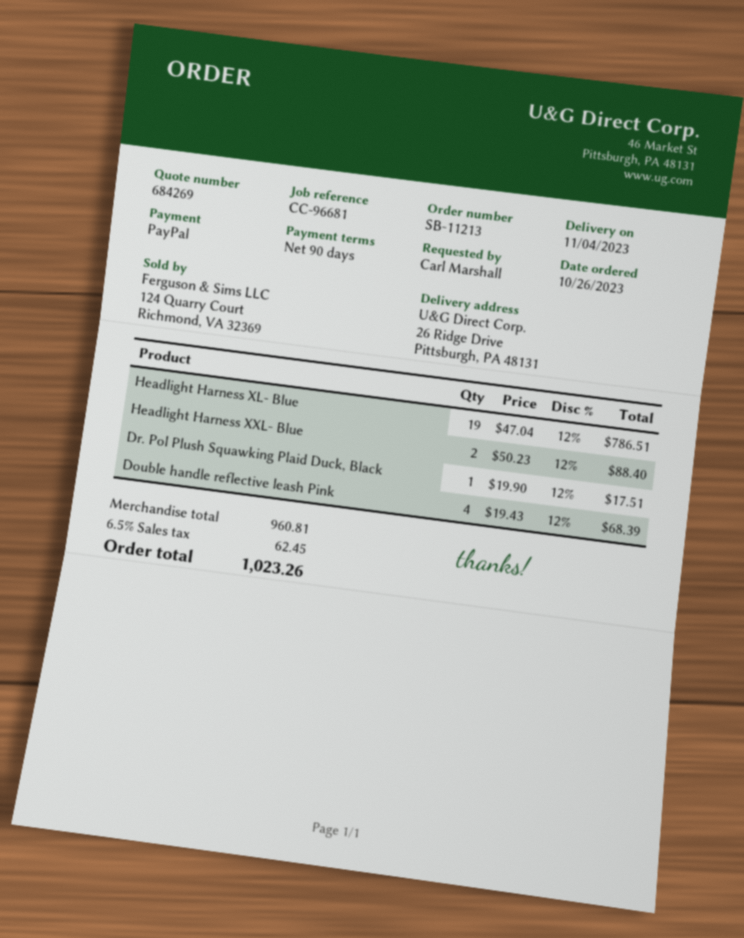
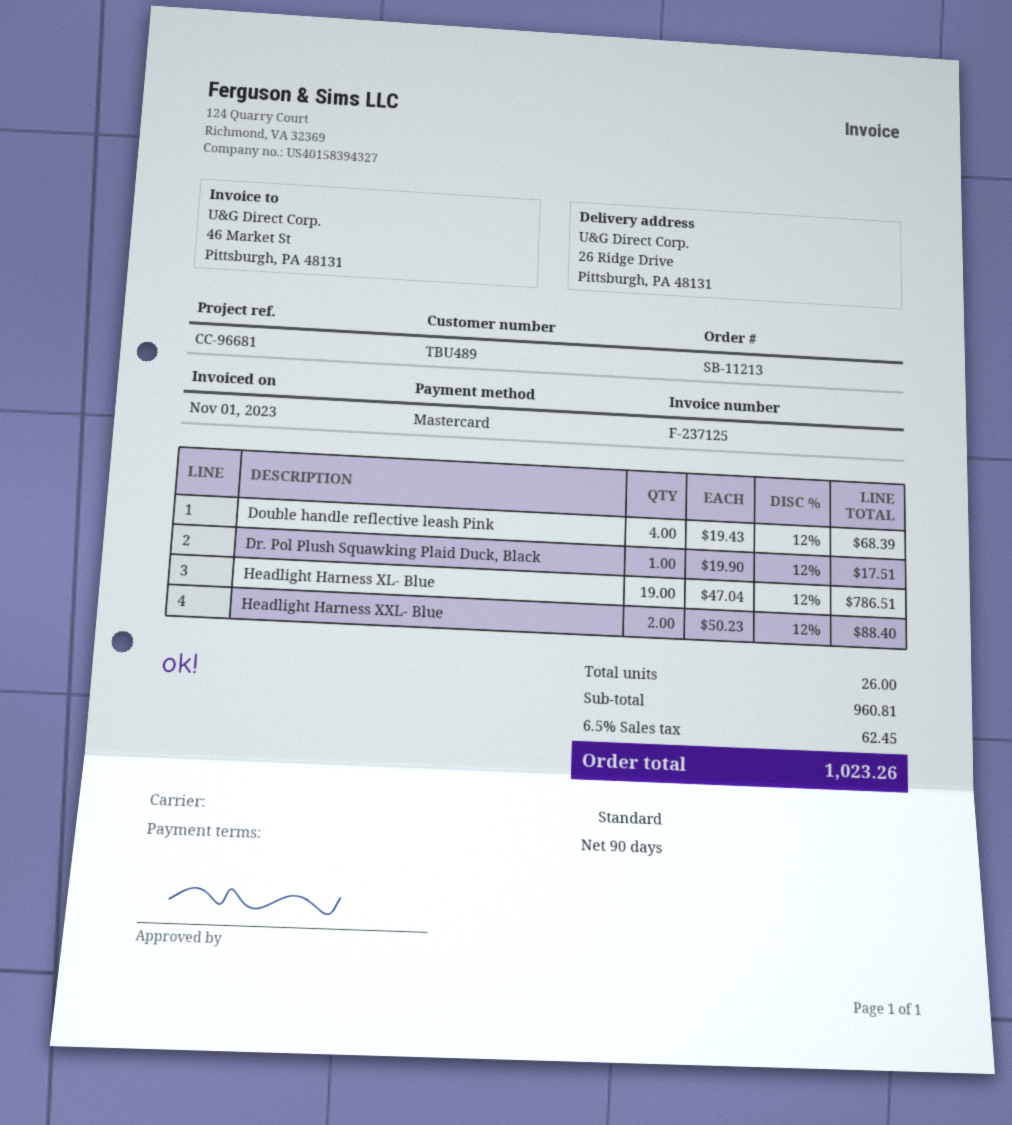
payment method: PayPal -> Mastercard

